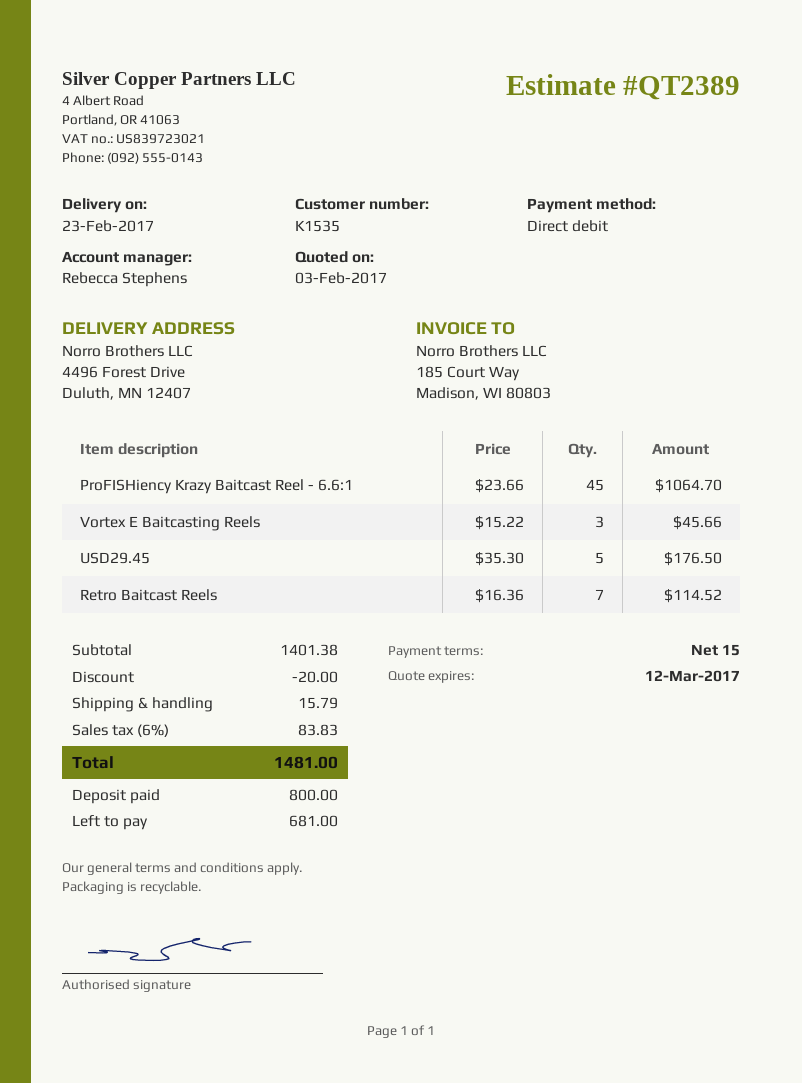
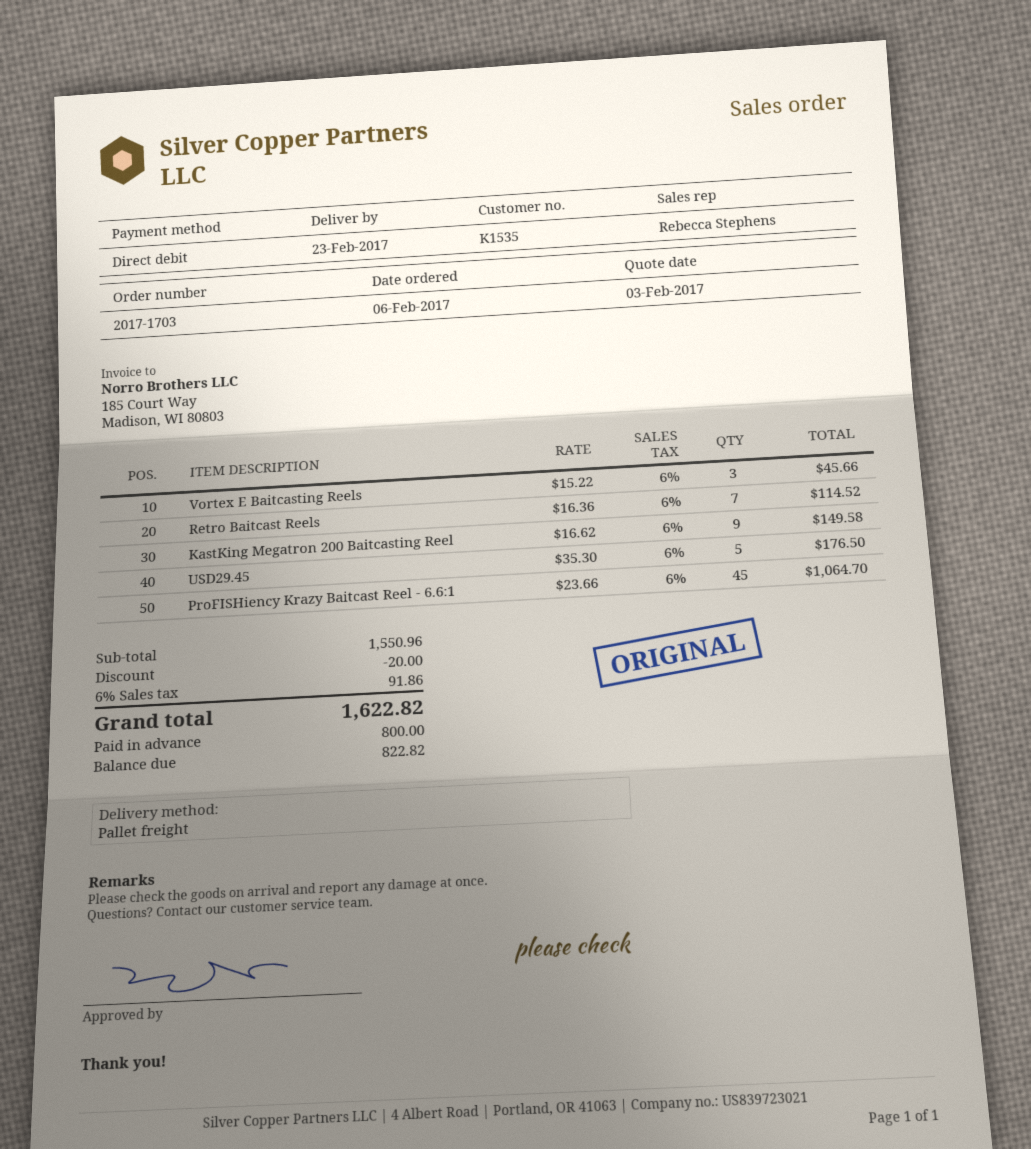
KastKing Megatron 200 Baitcasting Reel: none -> 9 x 16.62 = 149.58
subtotal: 1401.38 -> 1550.96
shipping: 15.79 -> none
tax: 6% = 83.83 -> 6% = 91.86
total: 1481.00 -> 1622.82
balance: 681.00 -> 822.82

